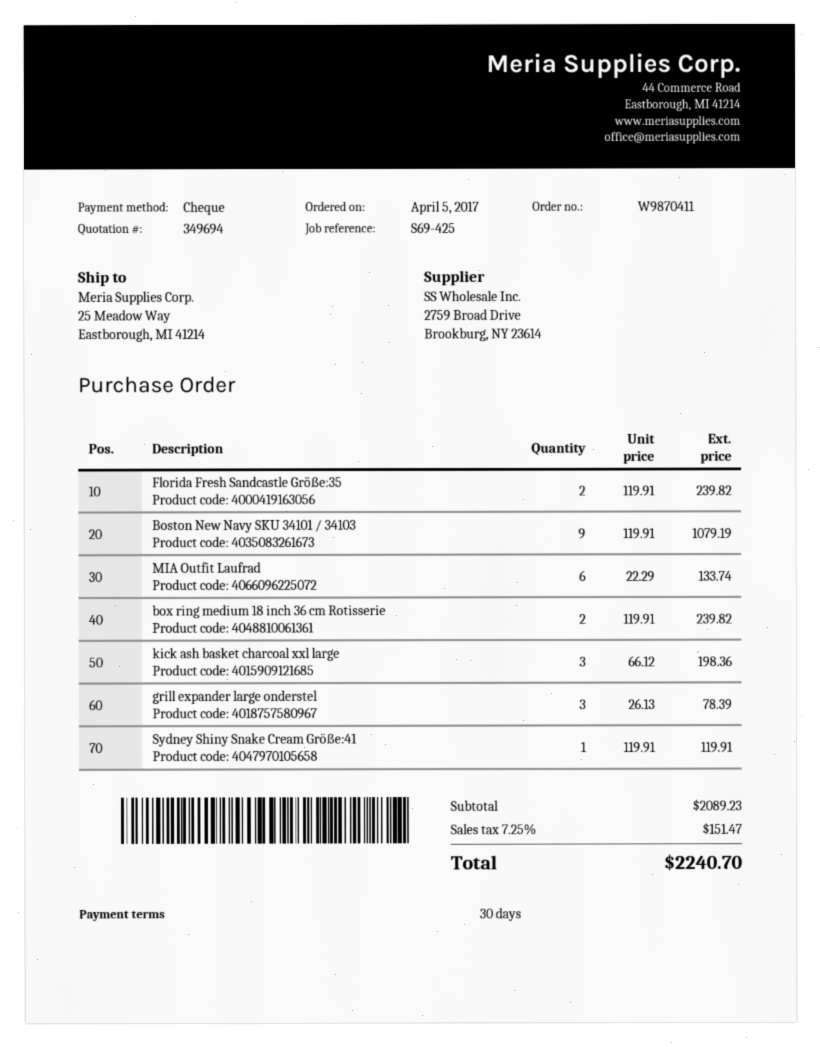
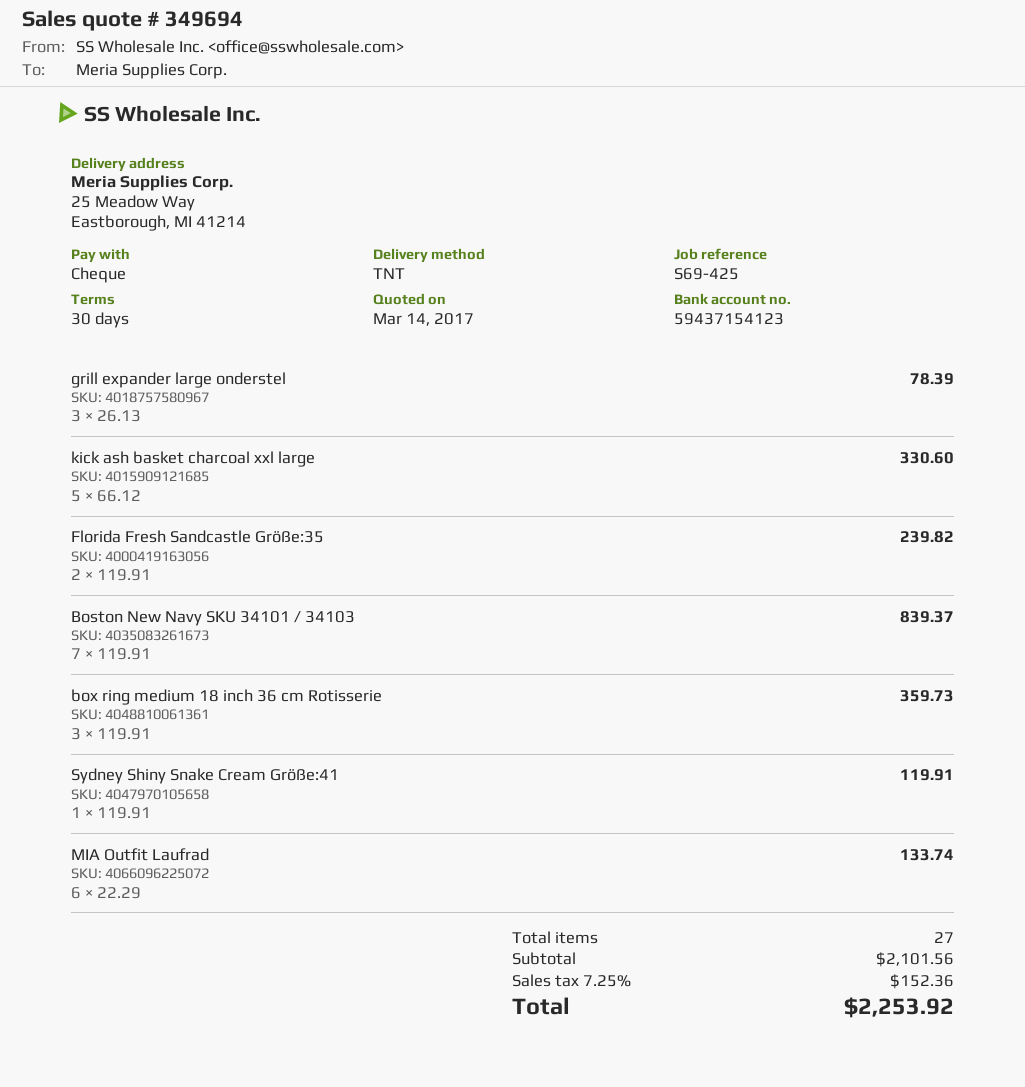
Boston New Navy SKU 34101 / 34103: 9 x 119.91 = 1079.19 -> 7 x 119.91 = 839.37
box ring medium 18 inch 36 cm Rotisserie: 2 x 119.91 = 239.82 -> 3 x 119.91 = 359.73
kick ash basket charcoal xxl large: 3 x 66.12 = 198.36 -> 5 x 66.12 = 330.60
subtotal: 2089.23 -> 2101.56
tax: 7.25% = 151.47 -> 7.25% = 152.36
total: 2240.70 -> 2253.92

